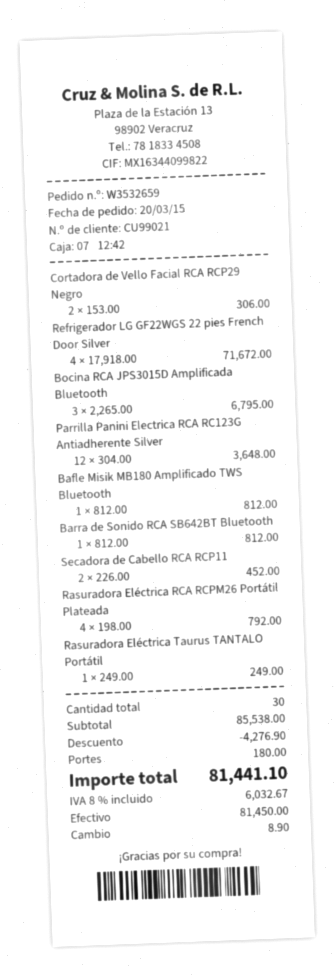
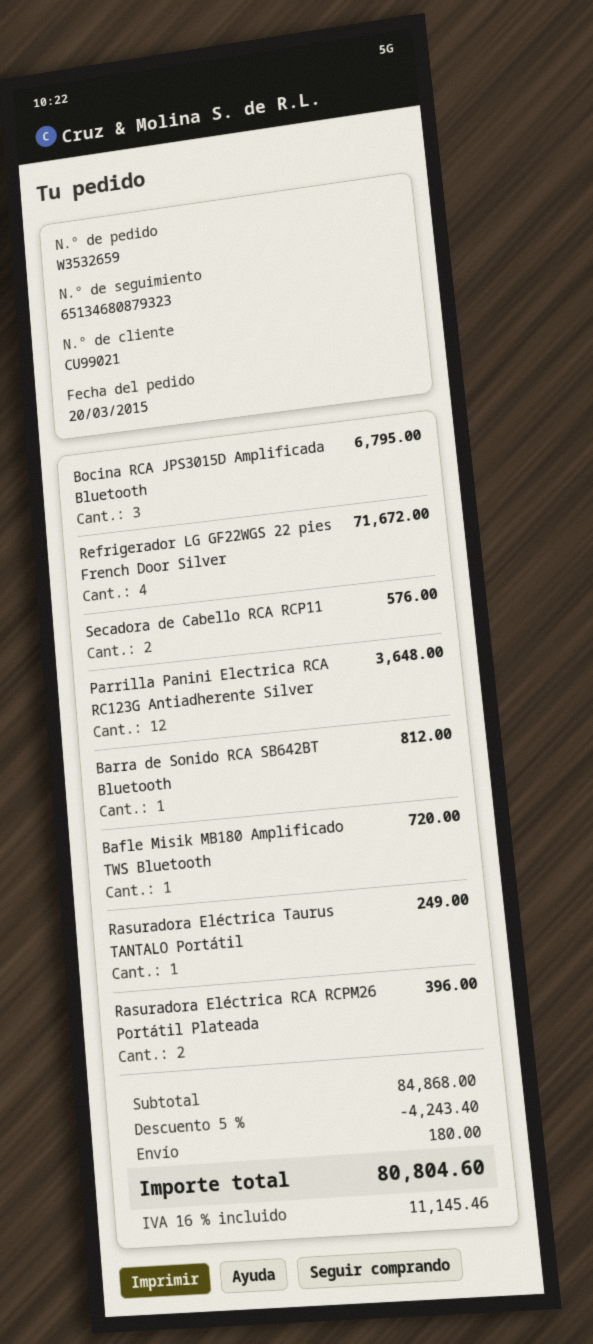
Cortadora de Vello Facial RCA RCP29 Negro: 2 for 306.00 -> none
Bafle Misik MB180 Amplificado TWS Bluetooth: 1 for 812.00 -> 1 for 720.00
Secadora de Cabello RCA RCP11: 2 for 452.00 -> 2 for 576.00
Rasuradora Eléctrica RCA RCPM26 Portátil Plateada: 4 for 792.00 -> 2 for 396.00
subtotal: 85538.00 -> 84868.00
discount: 4276.90 -> 4243.40
tax: 8% = 6032.67 -> 16% = 11145.46
total: 81441.10 -> 80804.60

